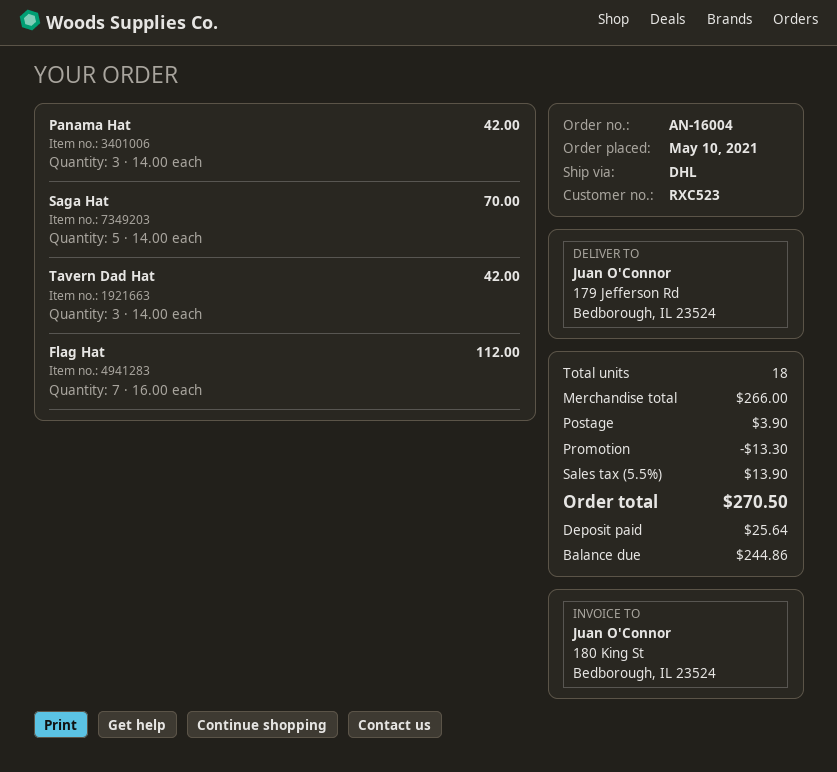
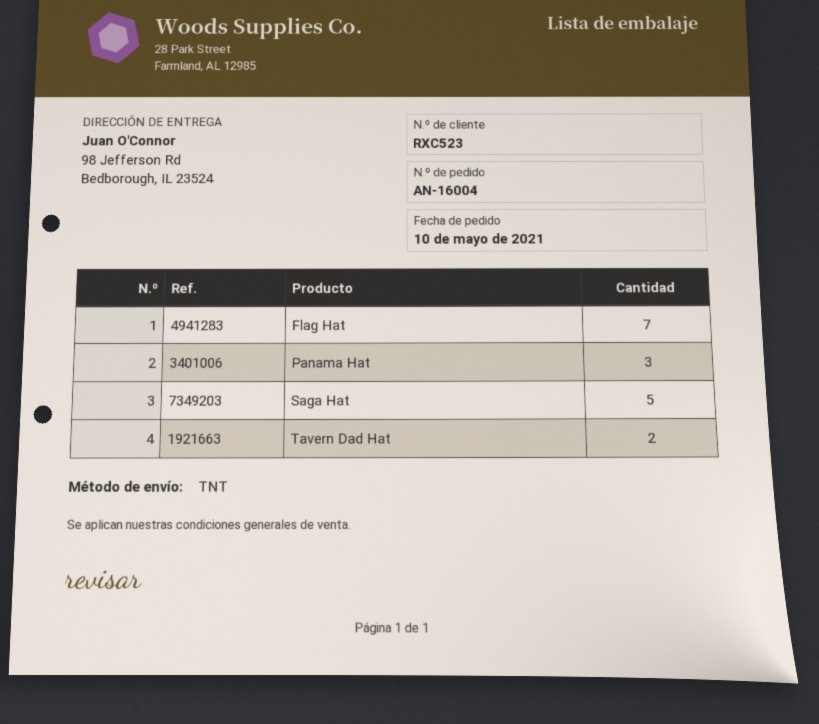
shipping method: DHL -> TNT
ship to: 179 Jefferson Rd, Bedborough, IL 23524 -> 98 Jefferson Rd, Bedborough, IL 23524
Tavern Dad Hat: 3 -> 2

